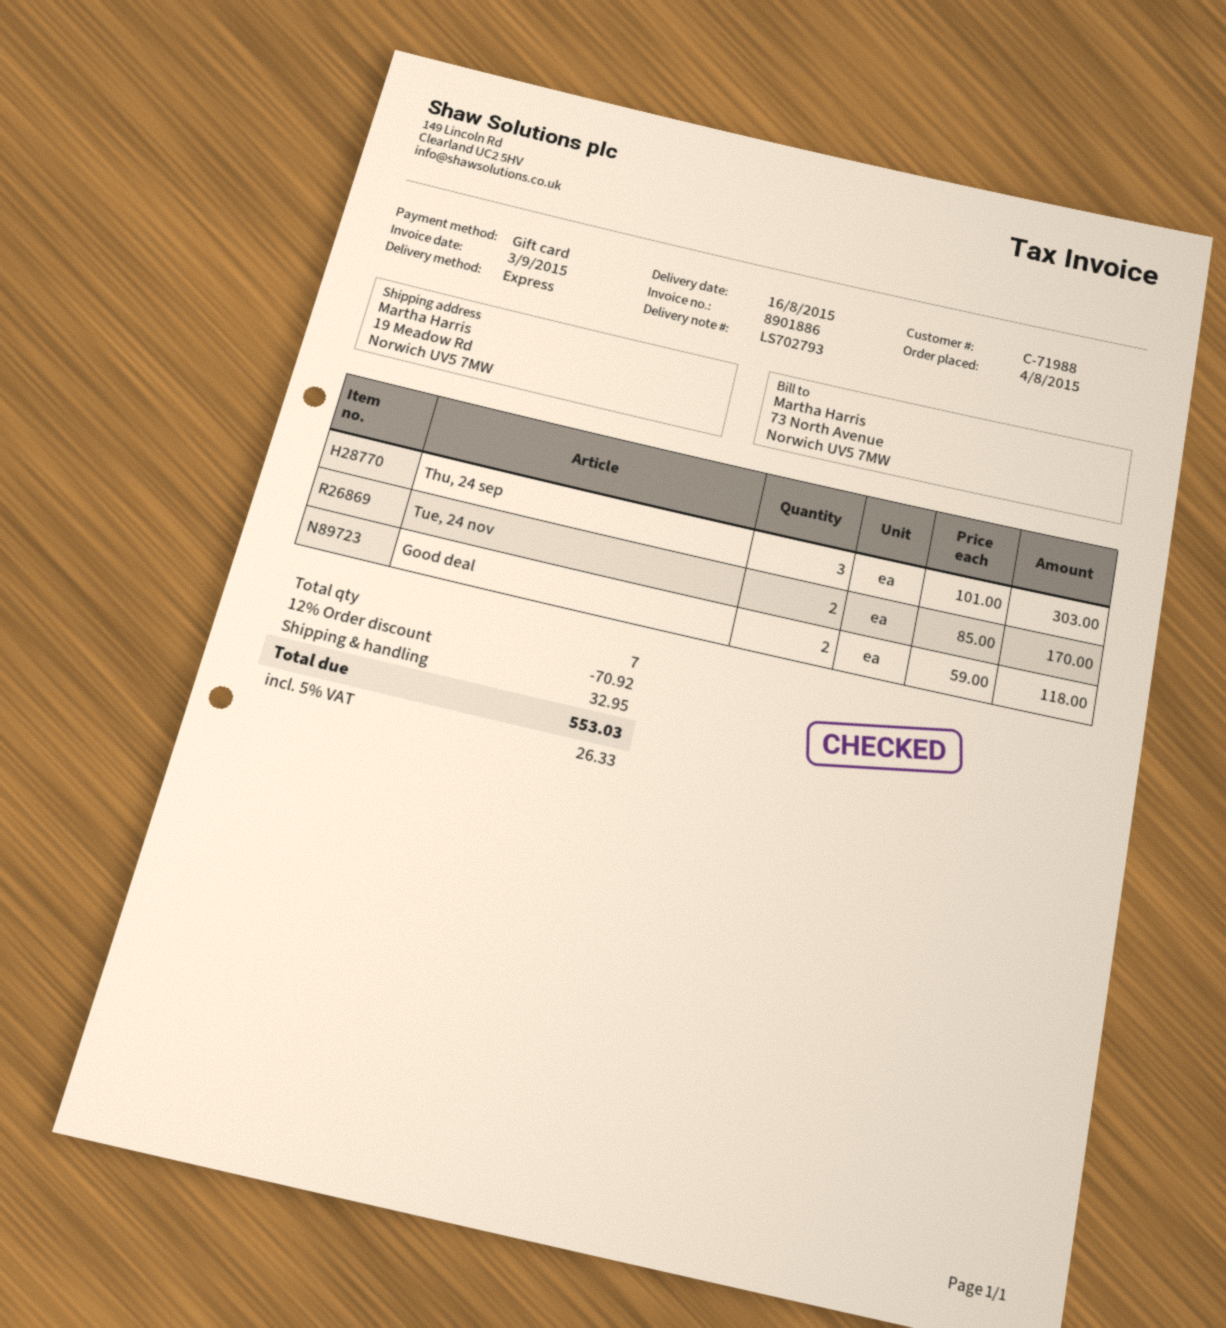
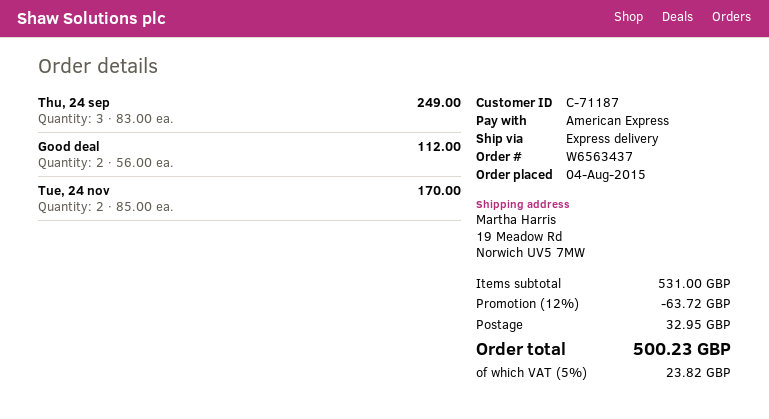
customer number: C-71988 -> C-71187
payment method: gift card -> American Express
Thu, 24 sep: 3 x 101.00 = 303.00 -> 3 x 83.00 = 249.00
Good deal: 2 x 59.00 = 118.00 -> 2 x 56.00 = 112.00
discount: 12% = 70.92 -> 12% = 63.72
tax: 5% = 26.33 -> 5% = 23.82
total: 553.03 -> 500.23

